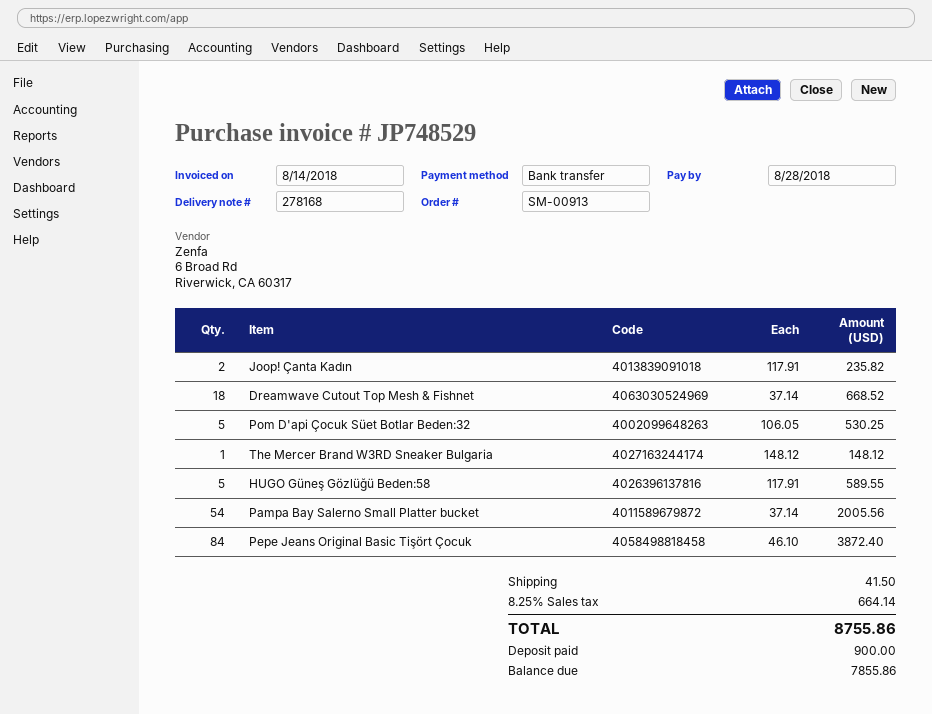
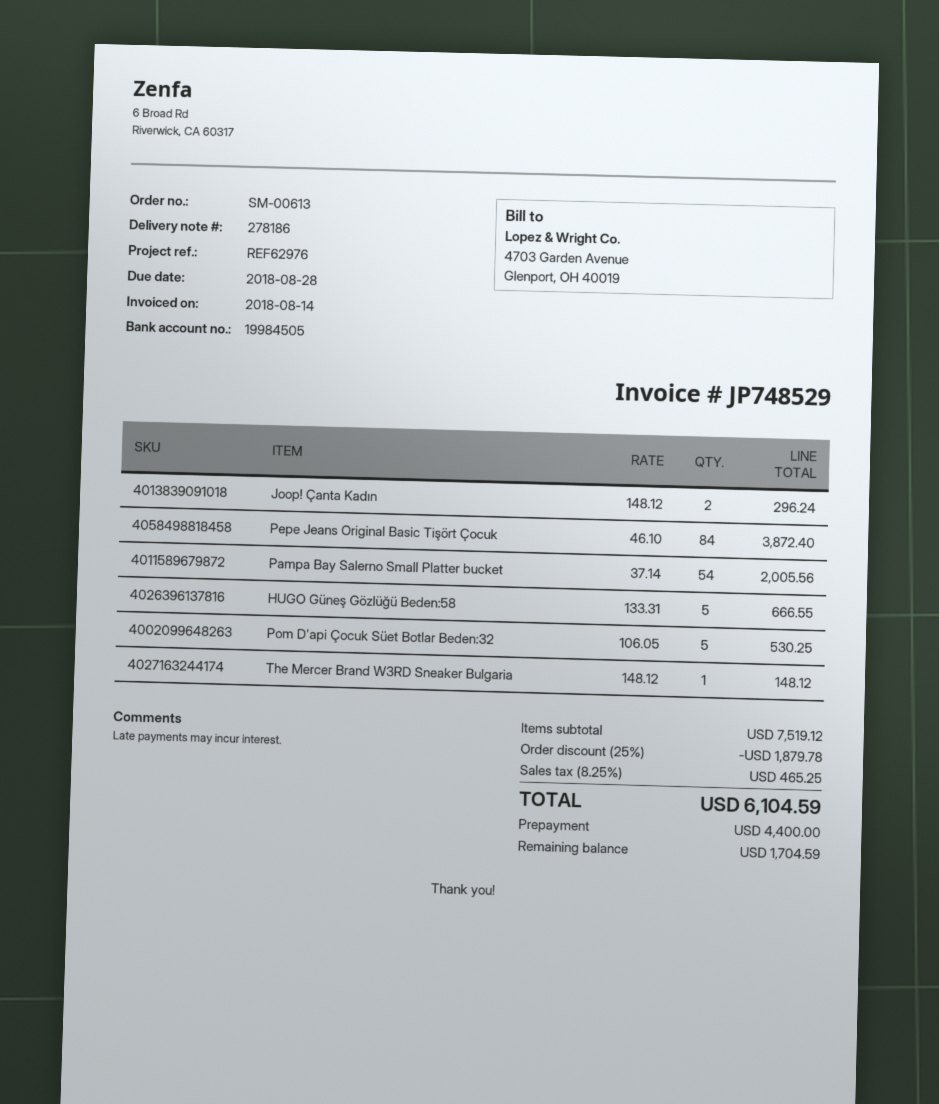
order number: SM-00913 -> SM-00613
delivery note number: 278168 -> 278186
Joop! Çanta Kadın: 2 x 117.91 = 235.82 -> 2 x 148.12 = 296.24
Dreamwave Cutout Top Mesh & Fishnet: 18 x 37.14 = 668.52 -> none
HUGO Güneş Gözlüğü Beden:58: 5 x 117.91 = 589.55 -> 5 x 133.31 = 666.55
discount: none -> 25% = 1879.78
shipping: 41.50 -> none
tax: 8.25% = 664.14 -> 8.25% = 465.25
total: 8755.86 -> 6104.59
deposit: 900.00 -> 4400.00
balance: 7855.86 -> 1704.59

